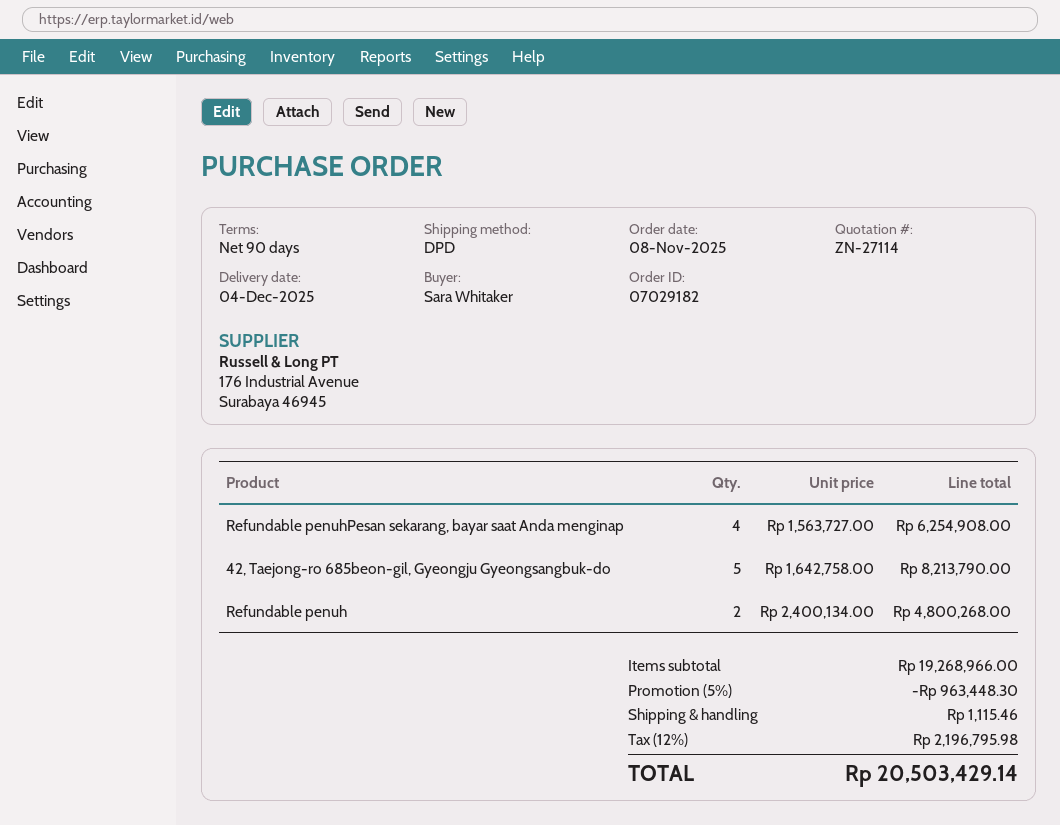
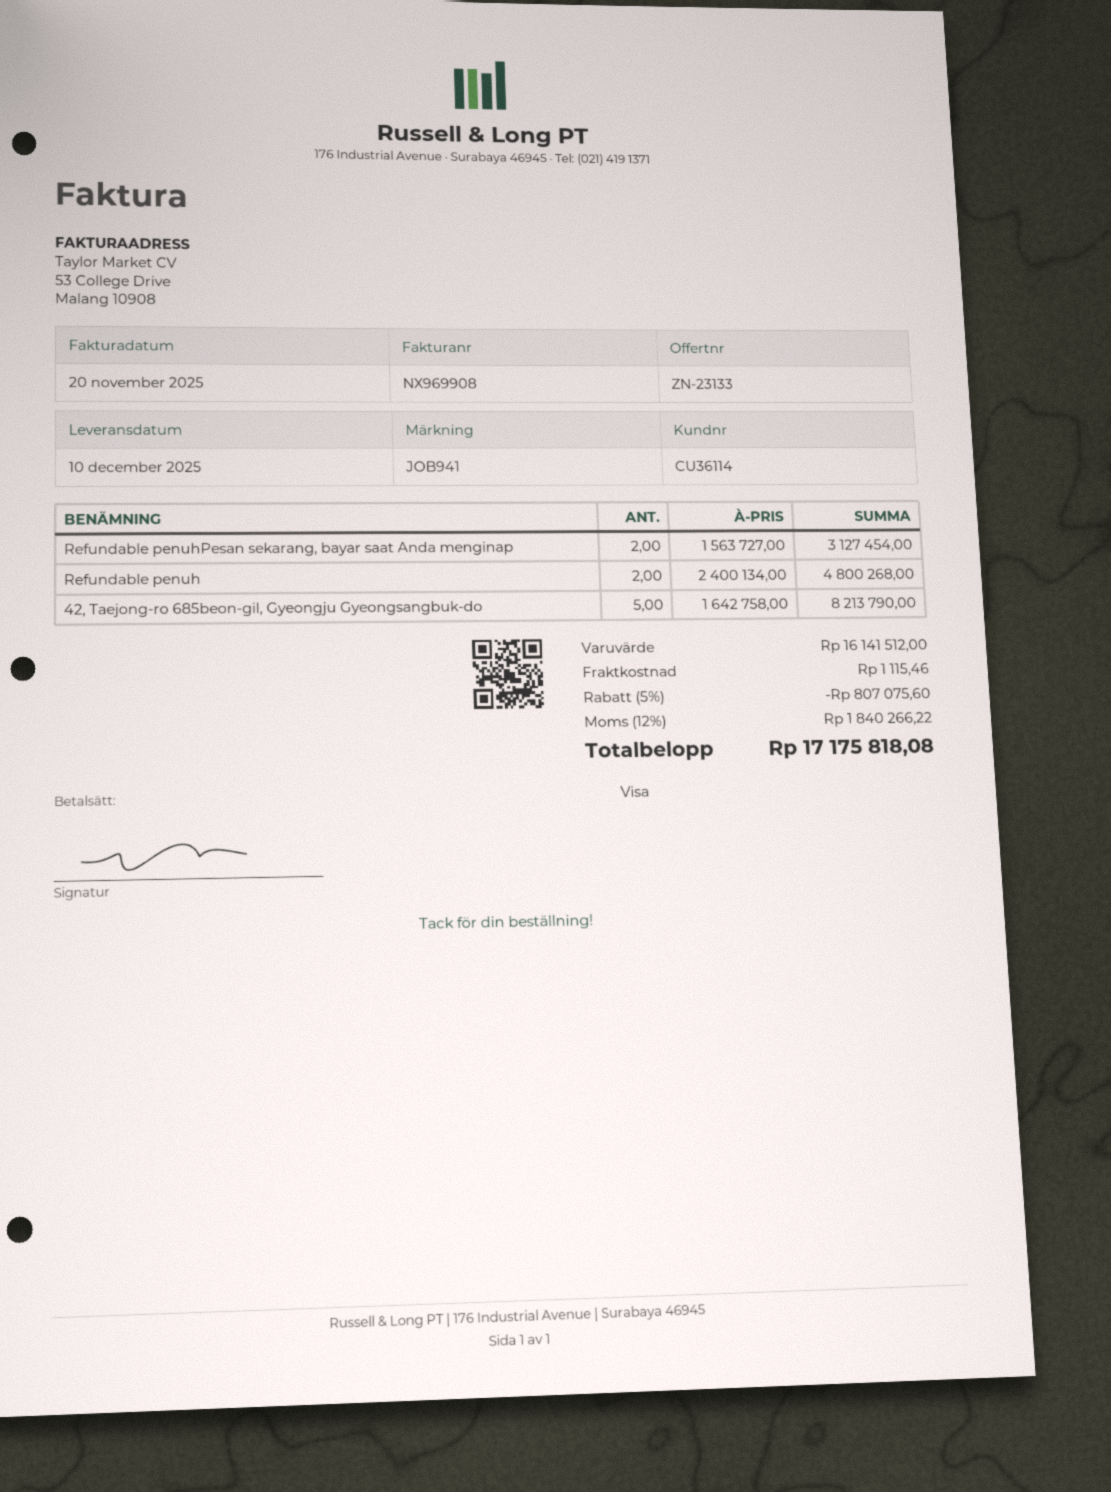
quote number: ZN-27114 -> ZN-23133
delivery date: 2025-12-04 -> 2025-12-10
Refundable penuhPesan sekarang, bayar saat Anda menginap: 4 x 1563727.00 = 6254908.00 -> 2 x 1563727.00 = 3127454.00
subtotal: 19268966.00 -> 16141512.00
discount: 5% = 963448.30 -> 5% = 807075.60
tax: 12% = 2196795.98 -> 12% = 1840266.22
total: 20503429.14 -> 17175818.08

